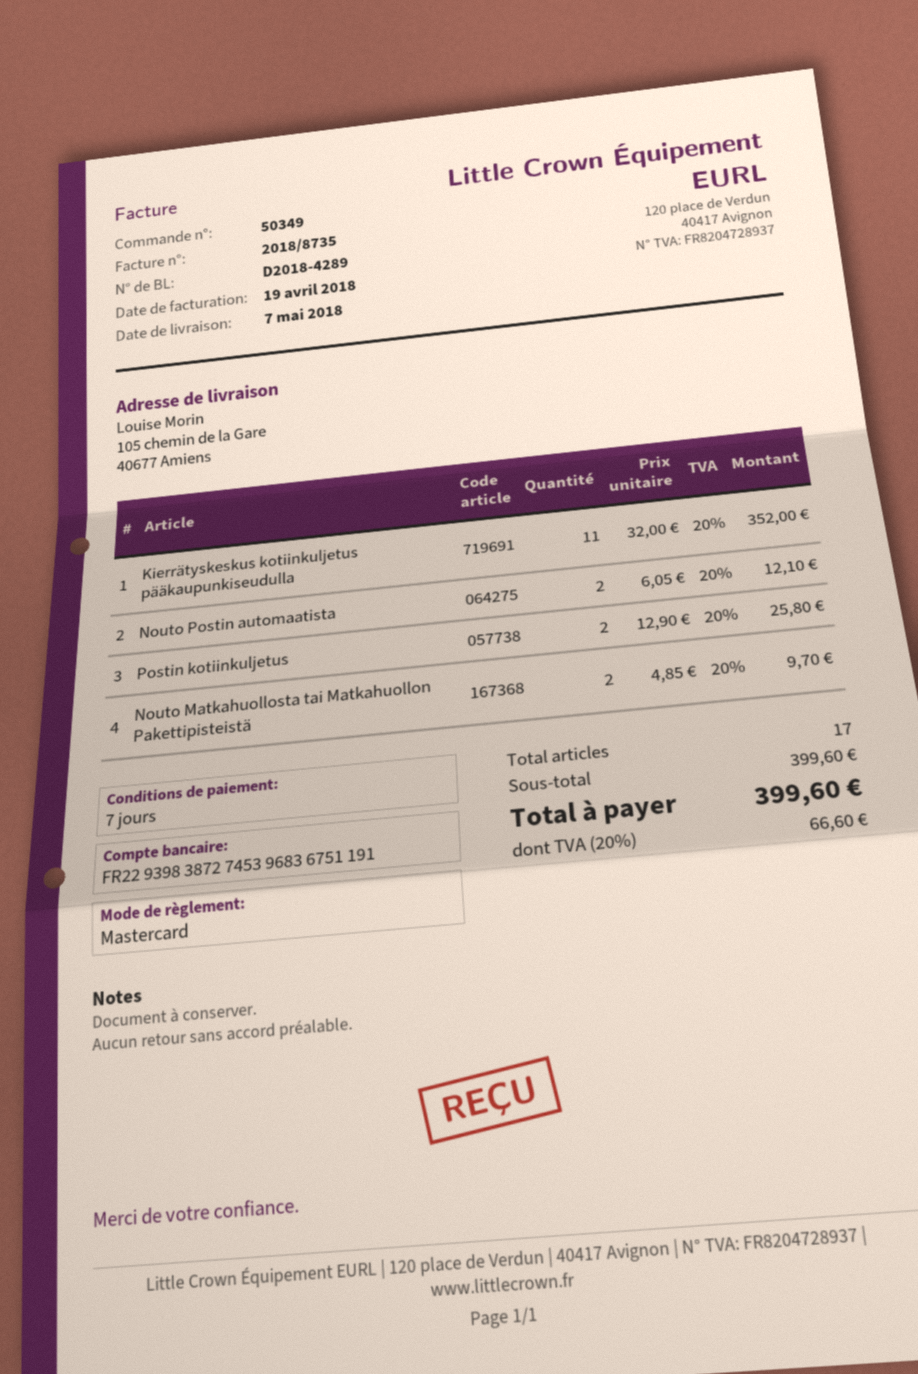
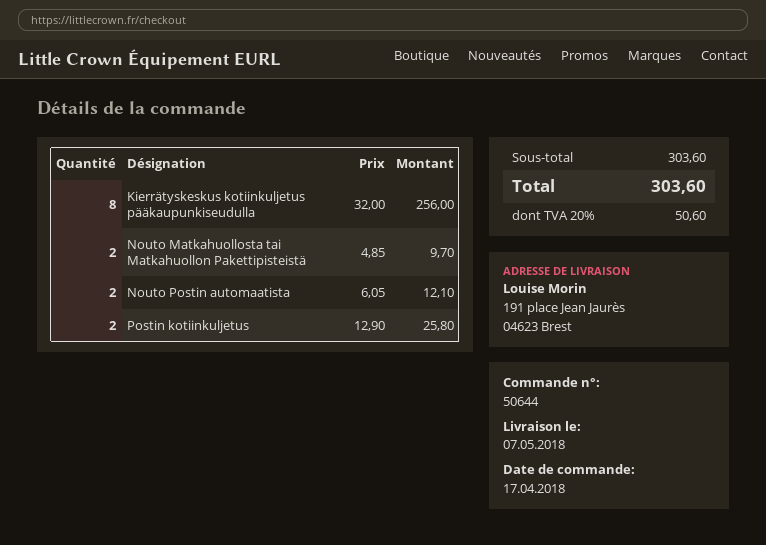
order number: 50349 -> 50644
ship to: 105 chemin de la Gare, 40677 Amiens -> 191 place Jean Jaurès, 04623 Brest
Kierrätyskeskus kotiinkuljetus pääkaupunkiseudulla: 11 x 32.00 = 352.00 -> 8 x 32.00 = 256.00
subtotal: 399.60 -> 303.60
tax: 20% = 66.60 -> 20% = 50.60
total: 399.60 -> 303.60

